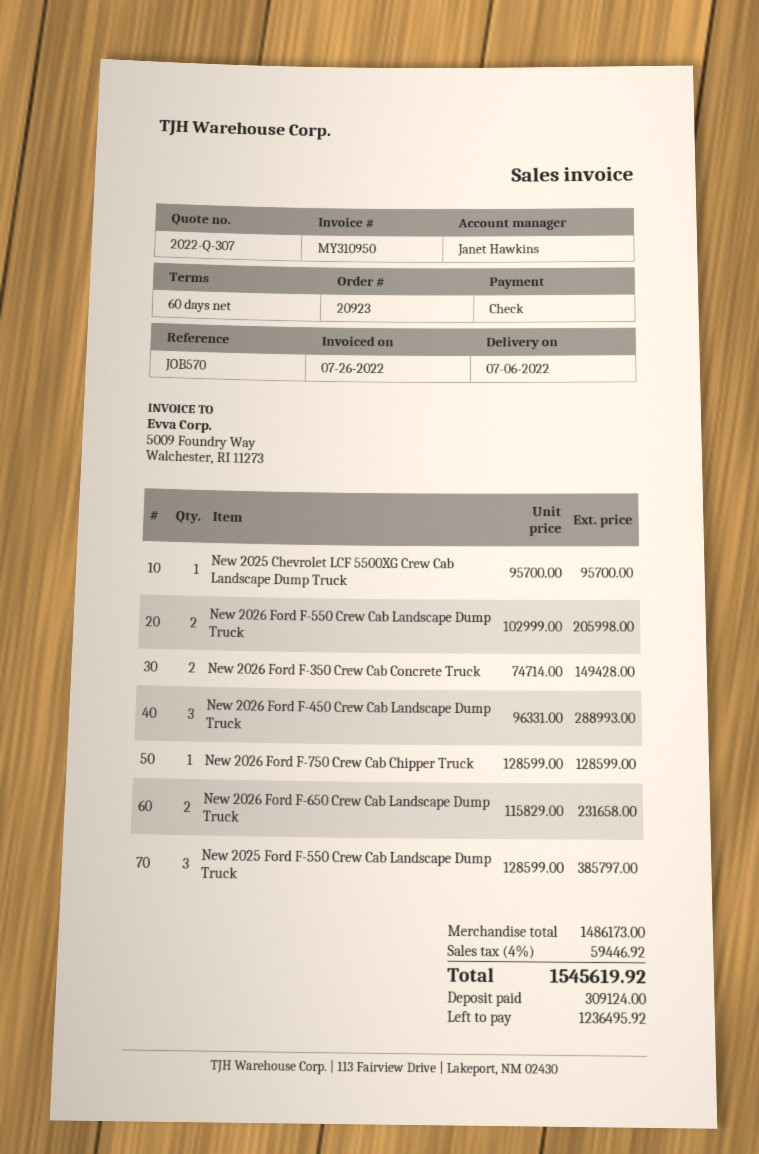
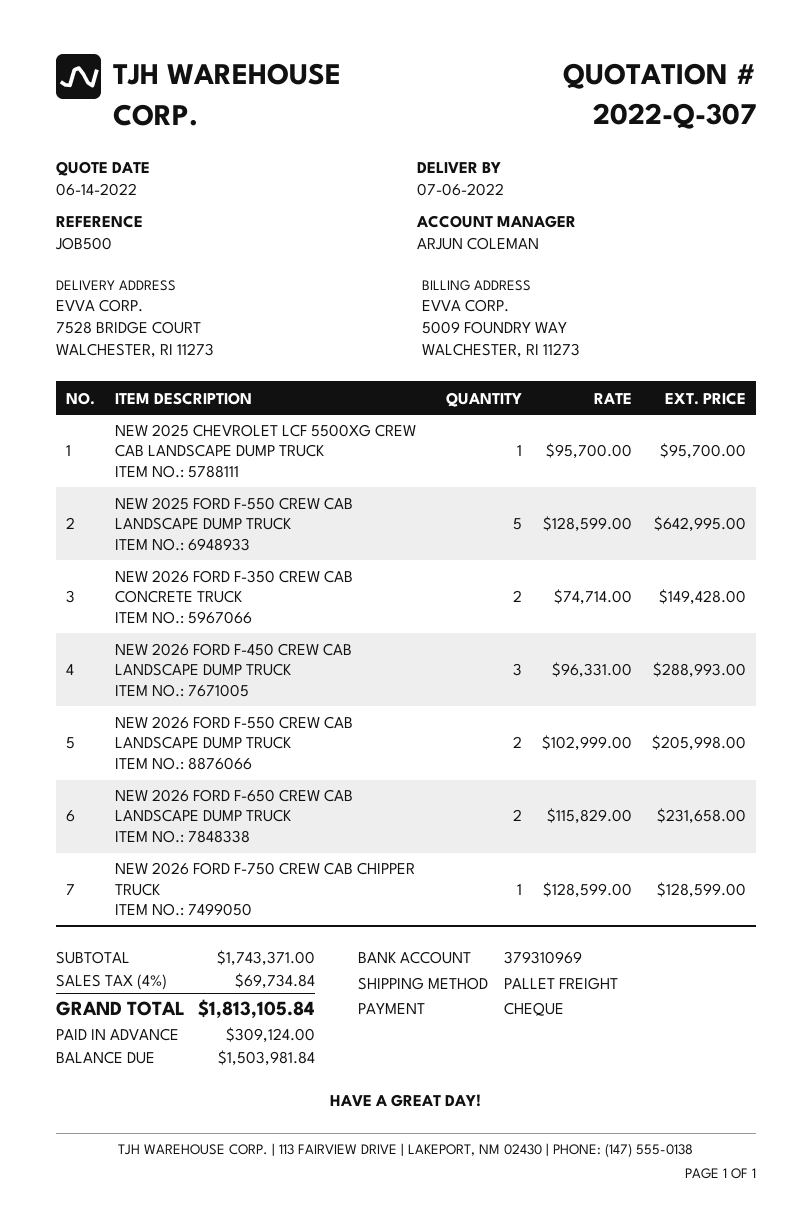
reference: JOB570 -> JOB500
sales rep: Janet Hawkins -> ARJUN COLEMAN
New 2025 Ford F-550 Crew Cab Landscape Dump Truck: 3 x 128599.00 = 385797.00 -> 5 x 128599.00 = 642995.00
subtotal: 1486173.00 -> 1743371.00
tax: 4% = 59446.92 -> 4% = 69734.84
total: 1545619.92 -> 1813105.84
balance: 1236495.92 -> 1503981.84

